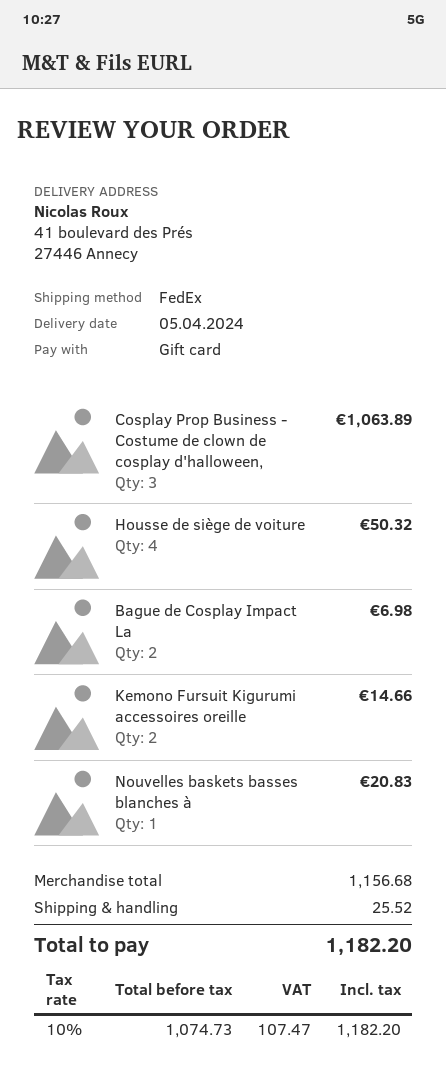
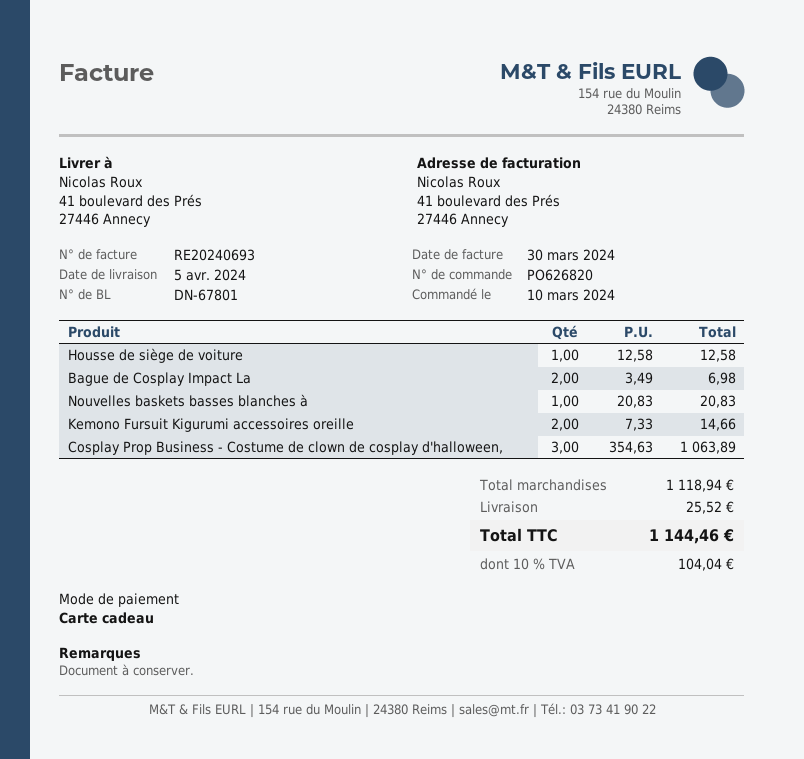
Housse de siège de voiture: 4 for 50.32 -> 1 for 12.58
subtotal: 1156.68 -> 1118.94
tax: 10% = 107.47 -> 10% = 104.04
total: 1182.20 -> 1144.46

